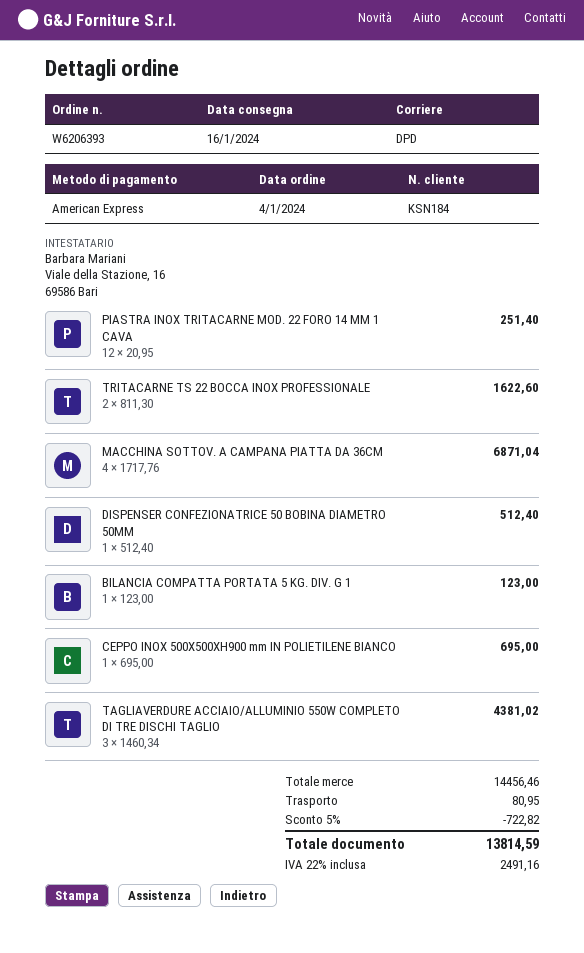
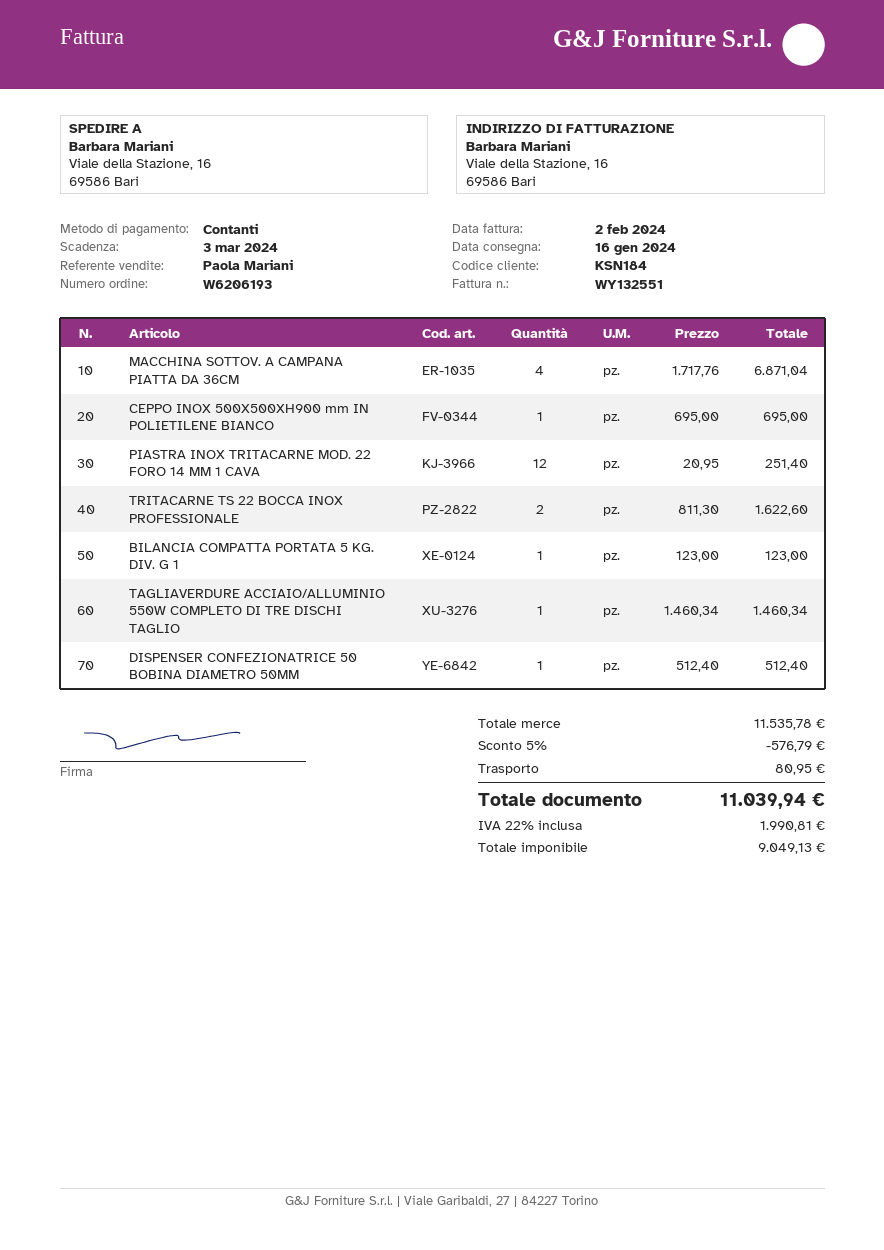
order number: W6206393 -> W6206193
payment method: American Express -> cash
TAGLIAVERDURE ACCIAIO/ALLUMINIO 550W COMPLETO DI TRE DISCHI TAGLIO: 3 x 1460.34 = 4381.02 -> 1 x 1460.34 = 1460.34
subtotal: 14456.46 -> 11535.78
discount: 5% = 722.82 -> 5% = 576.79
tax: 22% = 2491.16 -> 22% = 1990.81
total: 13814.59 -> 11039.94

